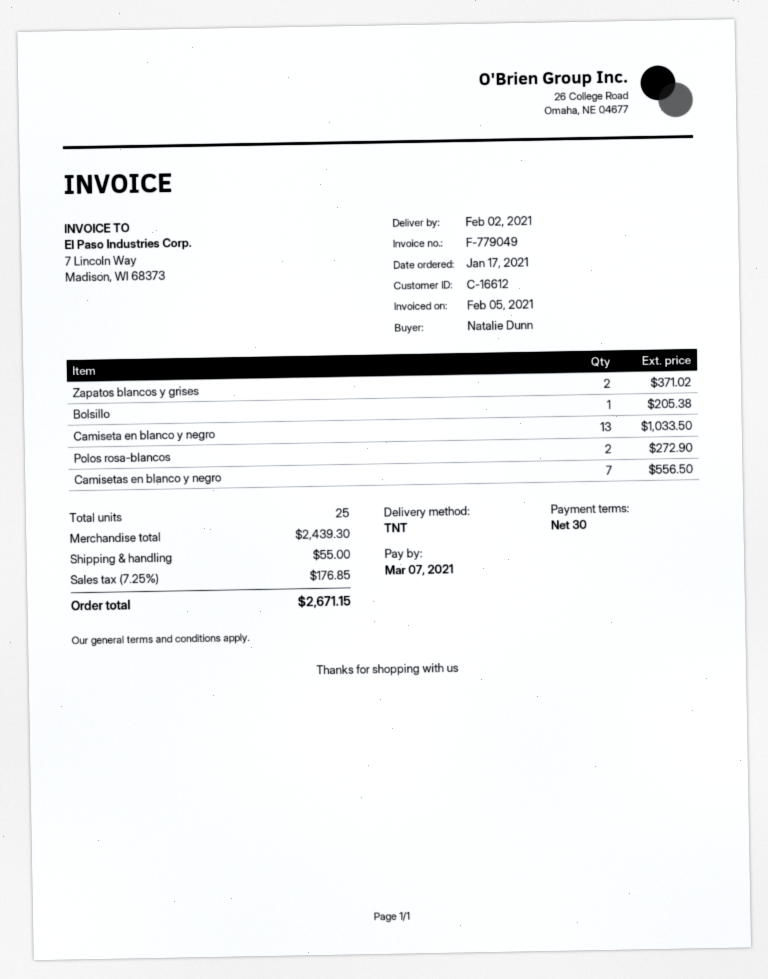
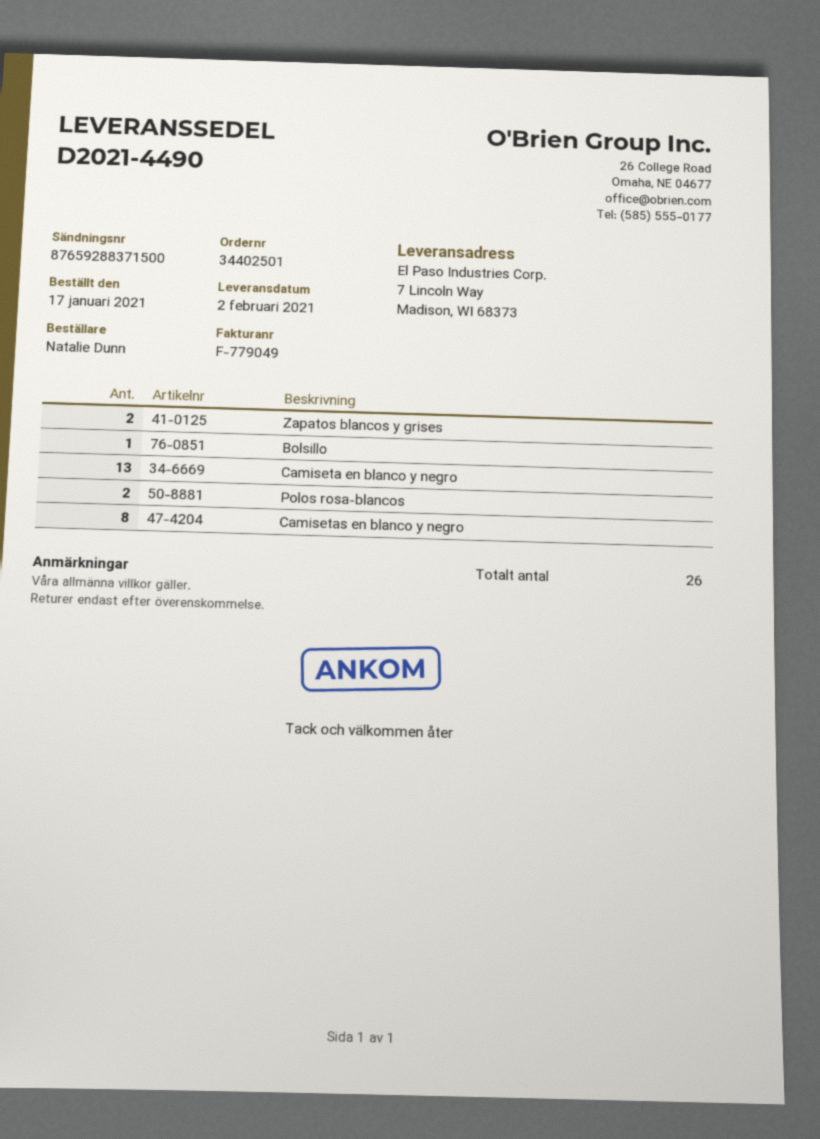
Camisetas en blanco y negro: 7 -> 8
total quantity: 25 -> 26

